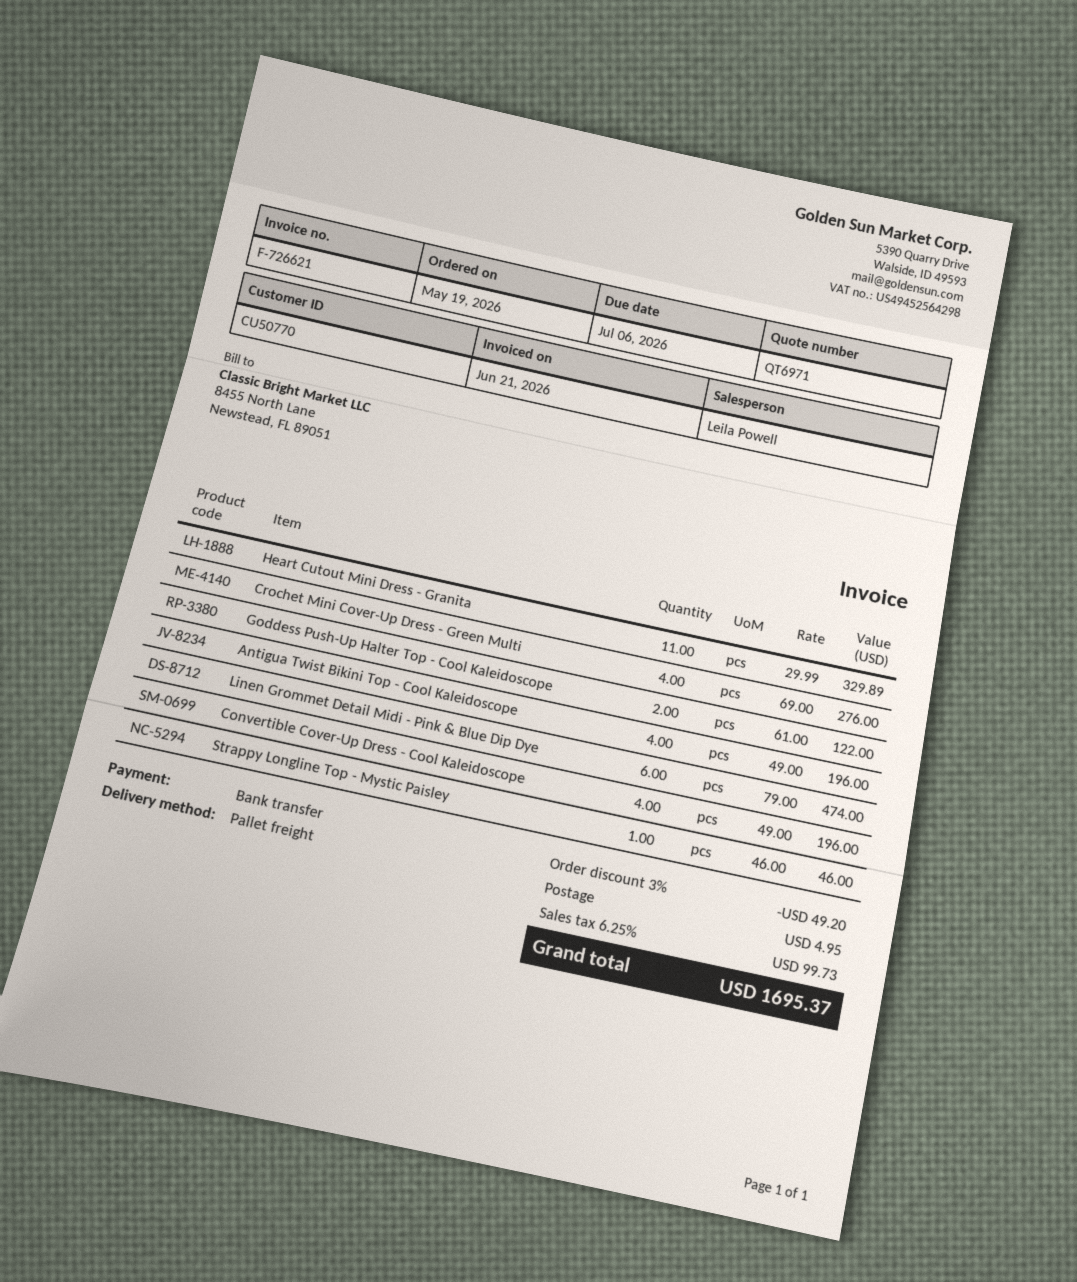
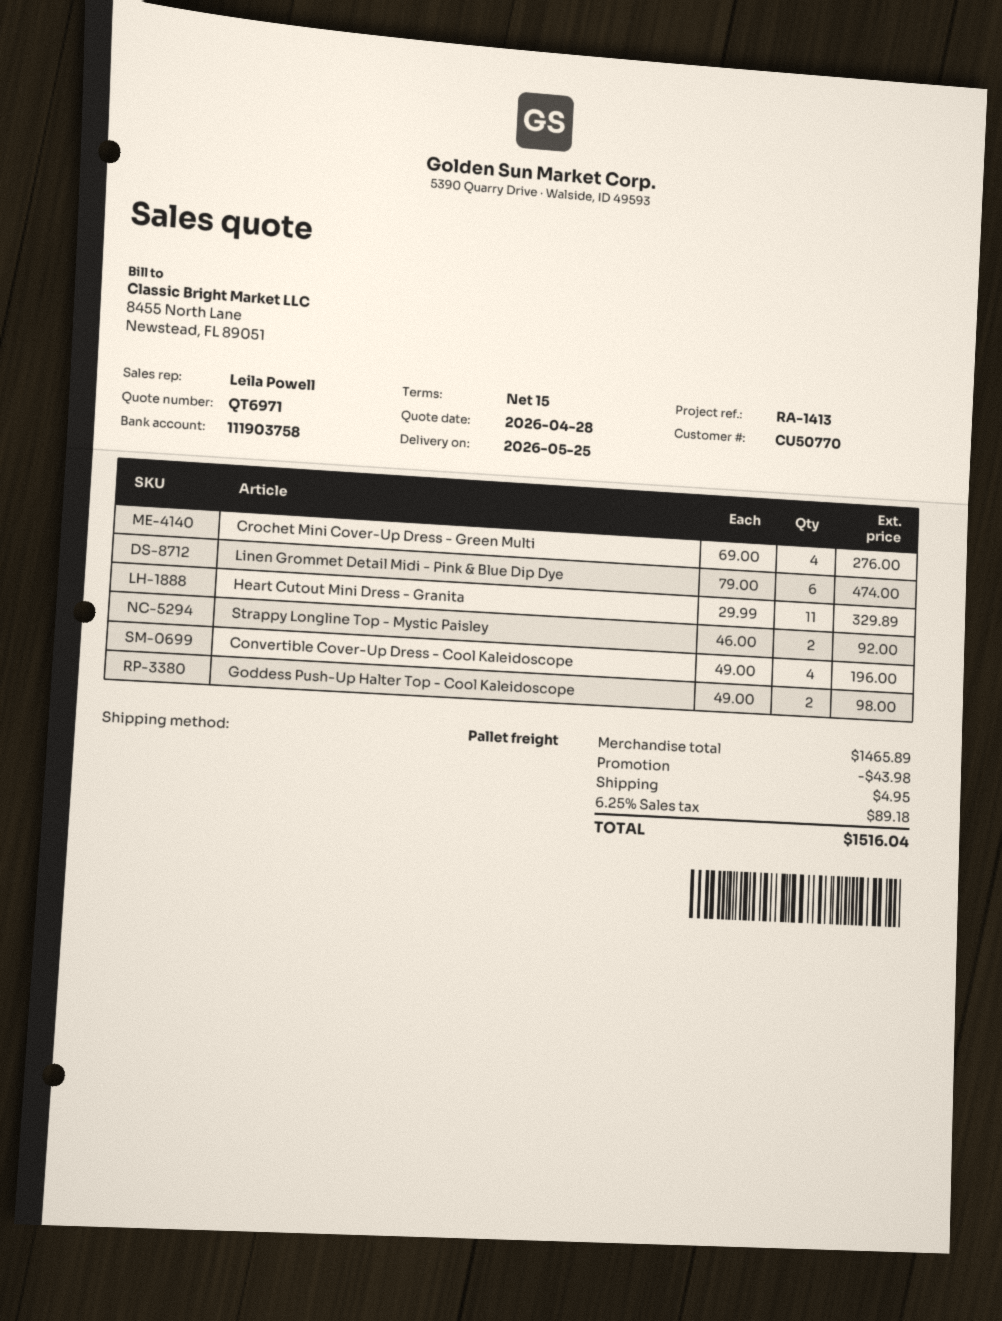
Goddess Push-Up Halter Top - Cool Kaleidoscope: 2 x 61.00 = 122.00 -> 2 x 49.00 = 98.00
Antigua Twist Bikini Top - Cool Kaleidoscope: 4 x 49.00 = 196.00 -> none
Strappy Longline Top - Mystic Paisley: 1 x 46.00 = 46.00 -> 2 x 46.00 = 92.00
discount: 49.20 -> 43.98
tax: 6.25% = 99.73 -> 6.25% = 89.18
total: 1695.37 -> 1516.04

